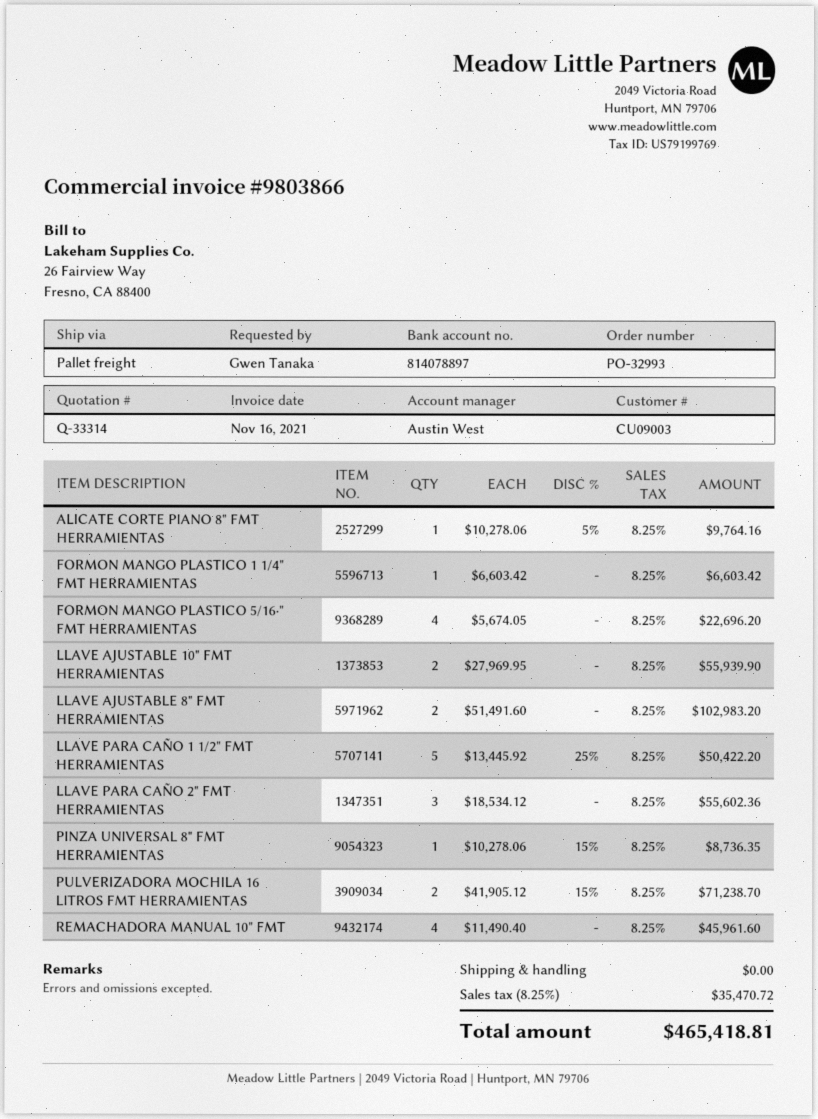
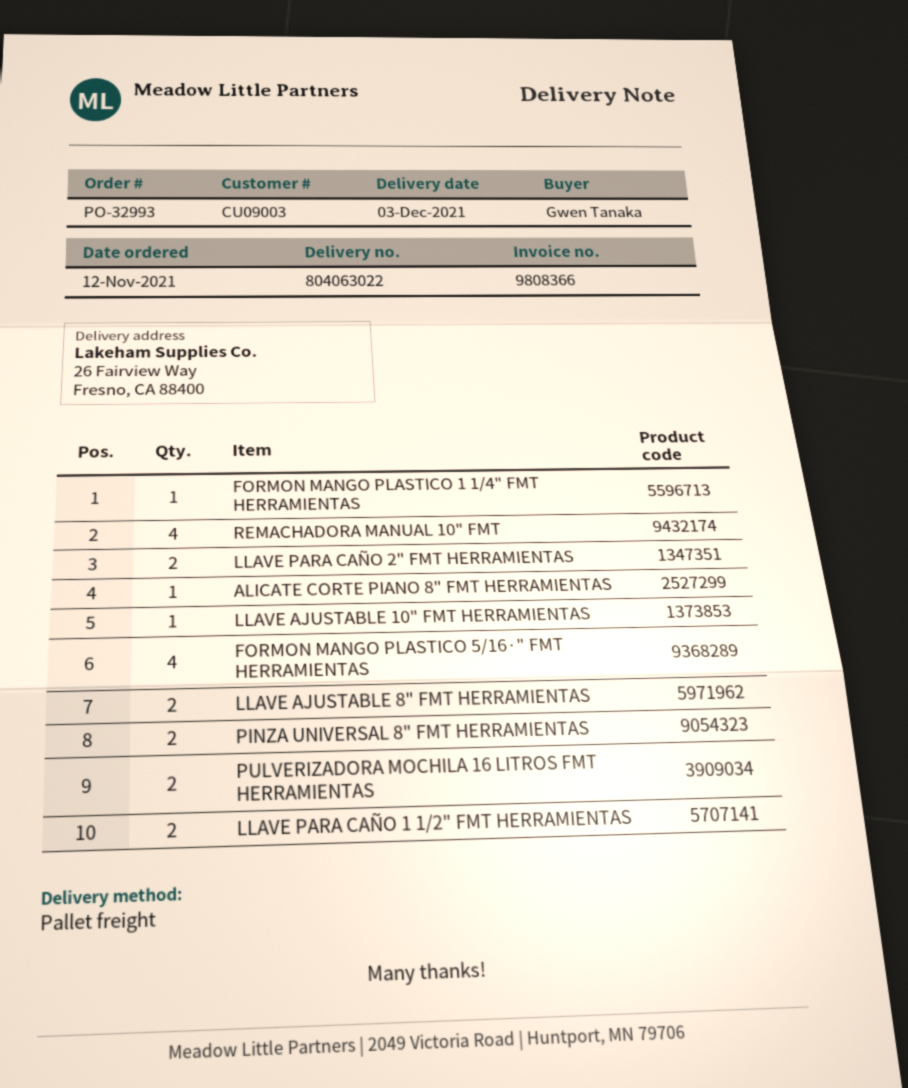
invoice number: 9803866 -> 9808366
LLAVE AJUSTABLE 10" FMT HERRAMIENTAS: 2 -> 1
LLAVE PARA CAÑO 1 1/2" FMT HERRAMIENTAS: 5 -> 2
LLAVE PARA CAÑO 2" FMT HERRAMIENTAS: 3 -> 2
PINZA UNIVERSAL 8" FMT HERRAMIENTAS: 1 -> 2

